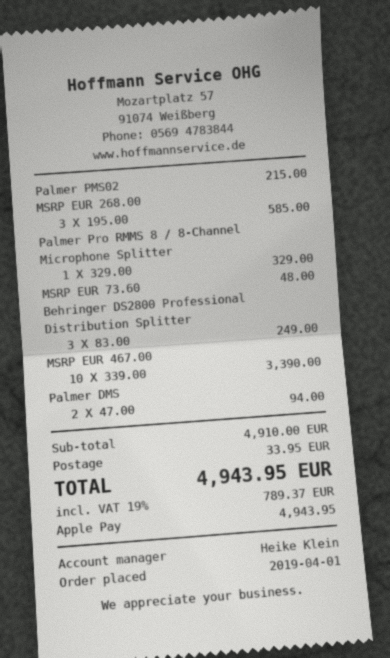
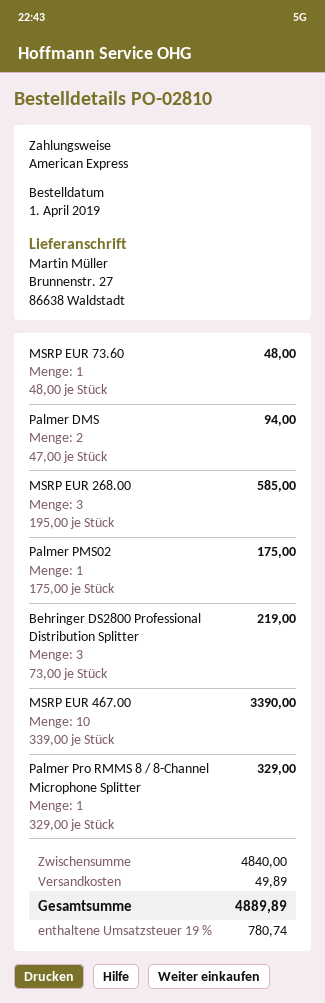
payment method: Apple Pay -> American Express
Palmer PMS02: 1 x 215.00 = 215.00 -> 1 x 175.00 = 175.00
Behringer DS2800 Professional Distribution Splitter: 3 x 83.00 = 249.00 -> 3 x 73.00 = 219.00
subtotal: 4910.00 -> 4840.00
shipping: 33.95 -> 49.89
tax: 19% = 789.37 -> 19% = 780.74
total: 4943.95 -> 4889.89

